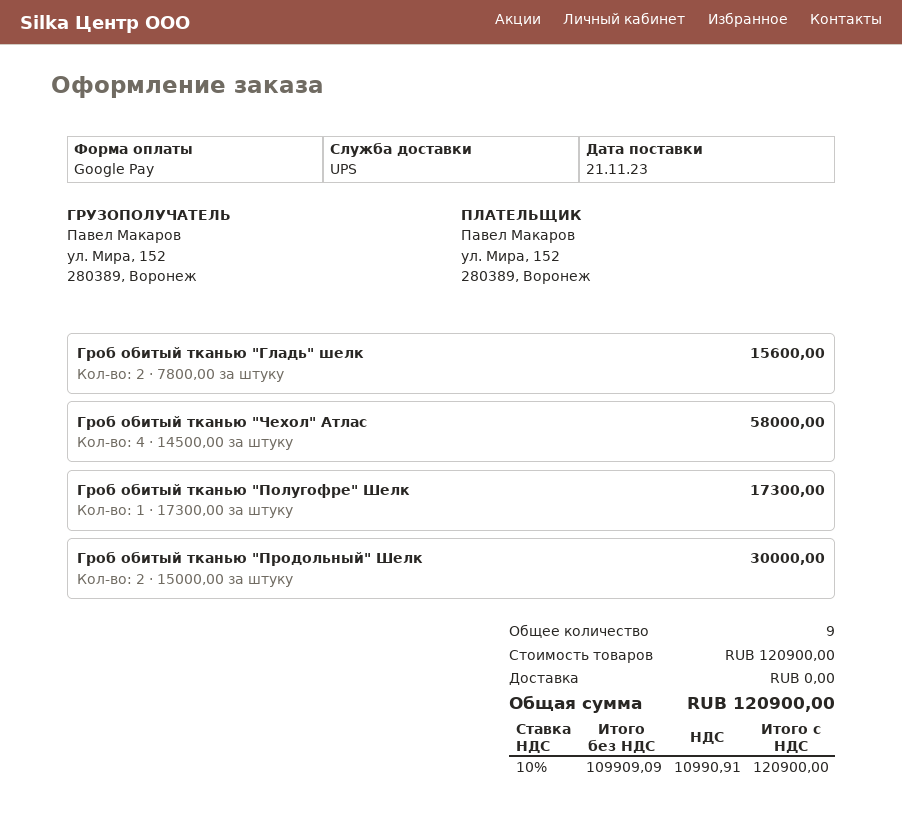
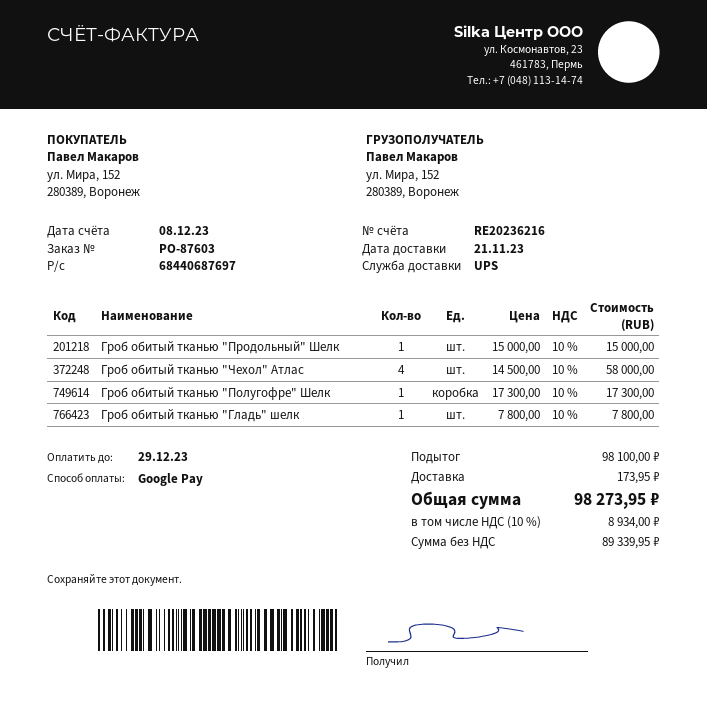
Гроб обитый тканью "Гладь" шелк: 2 x 7800.00 = 15600.00 -> 1 x 7800.00 = 7800.00
Гроб обитый тканью "Продольный" Шелк: 2 x 15000.00 = 30000.00 -> 1 x 15000.00 = 15000.00
subtotal: 120900.00 -> 98100.00
shipping: 0.00 -> 173.95
net: 109909.09 -> 89339.95
tax: 10% = 10990.91 -> 10% = 8934.00
total: 120900.00 -> 98273.95

